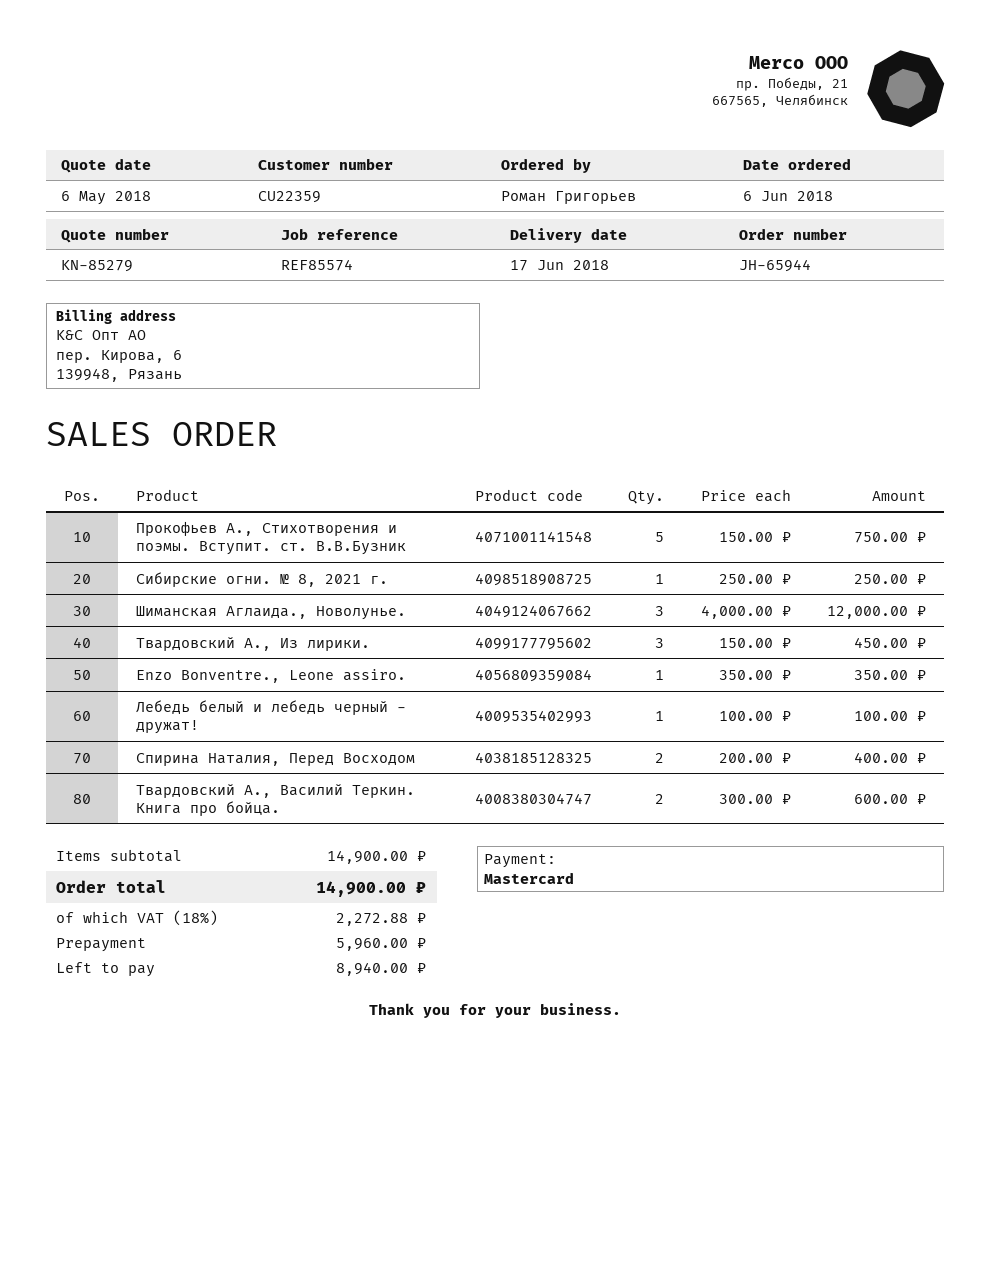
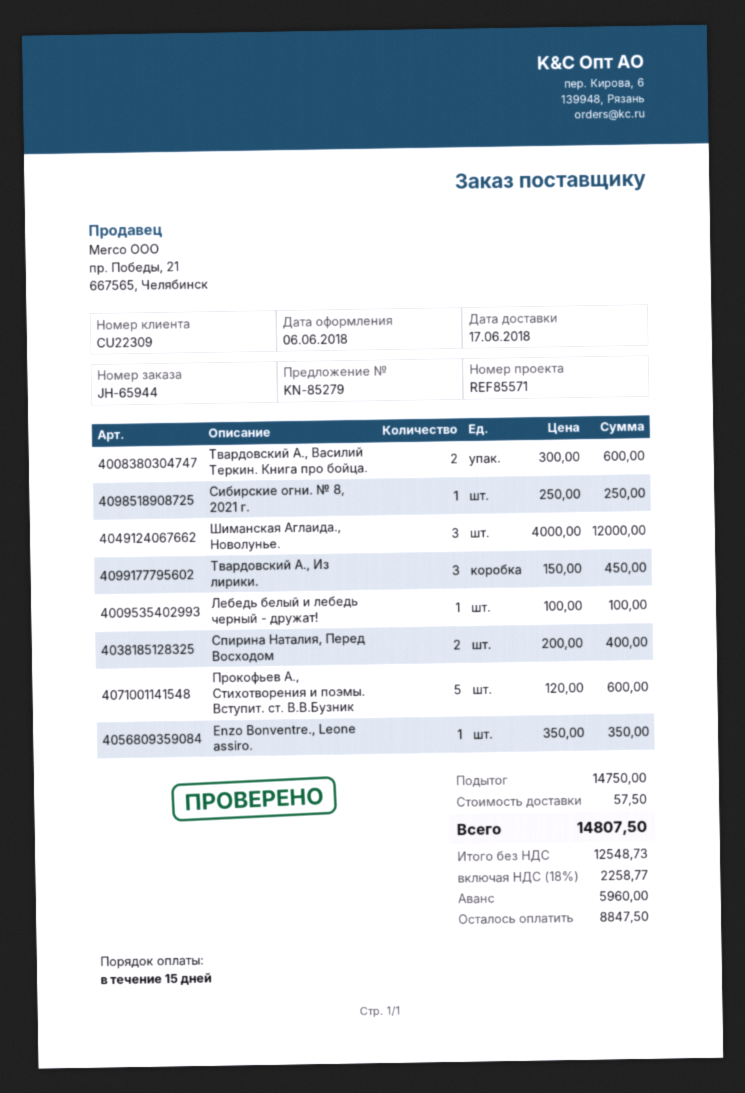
customer number: CU22359 -> CU22309
reference: REF85574 -> REF85571
Прокофьев А., Стихотворения и поэмы. Вступит. ст. В.В.Бузник: 5 x 150.00 = 750.00 -> 5 x 120.00 = 600.00
subtotal: 14900.00 -> 14750.00
shipping: none -> 57.50
tax: 18% = 2272.88 -> 18% = 2258.77
total: 14900.00 -> 14807.50
balance: 8940.00 -> 8847.50

